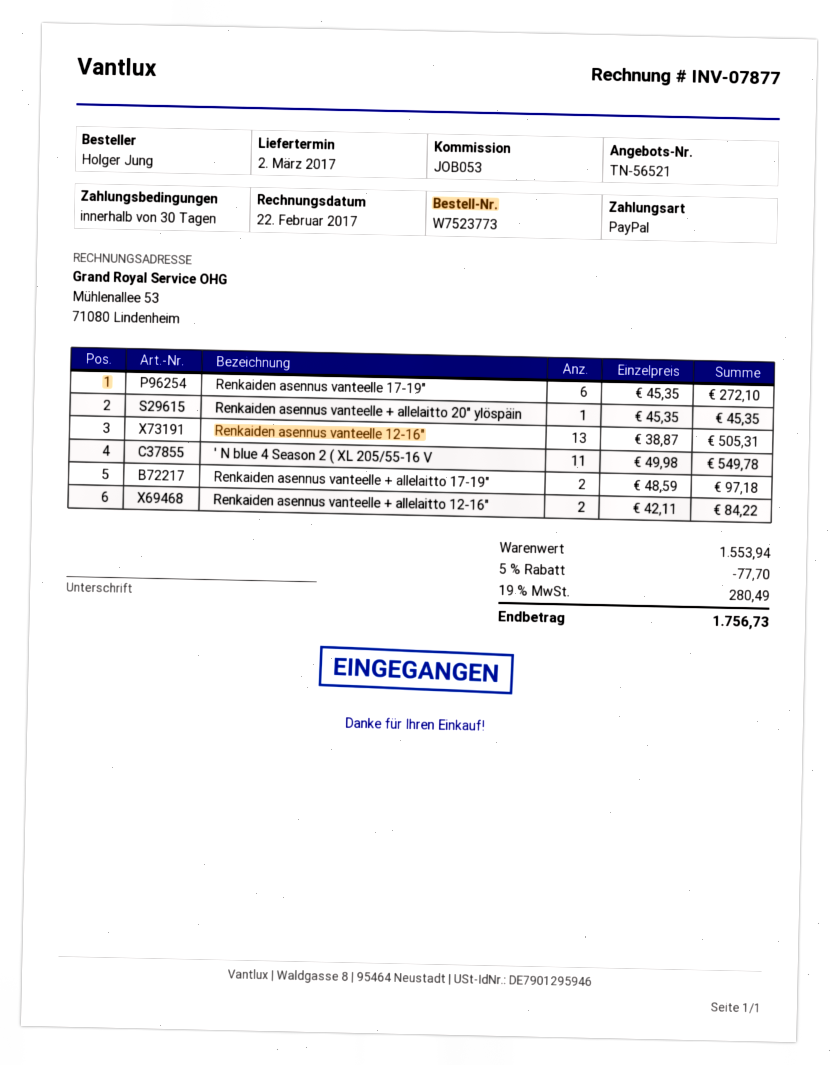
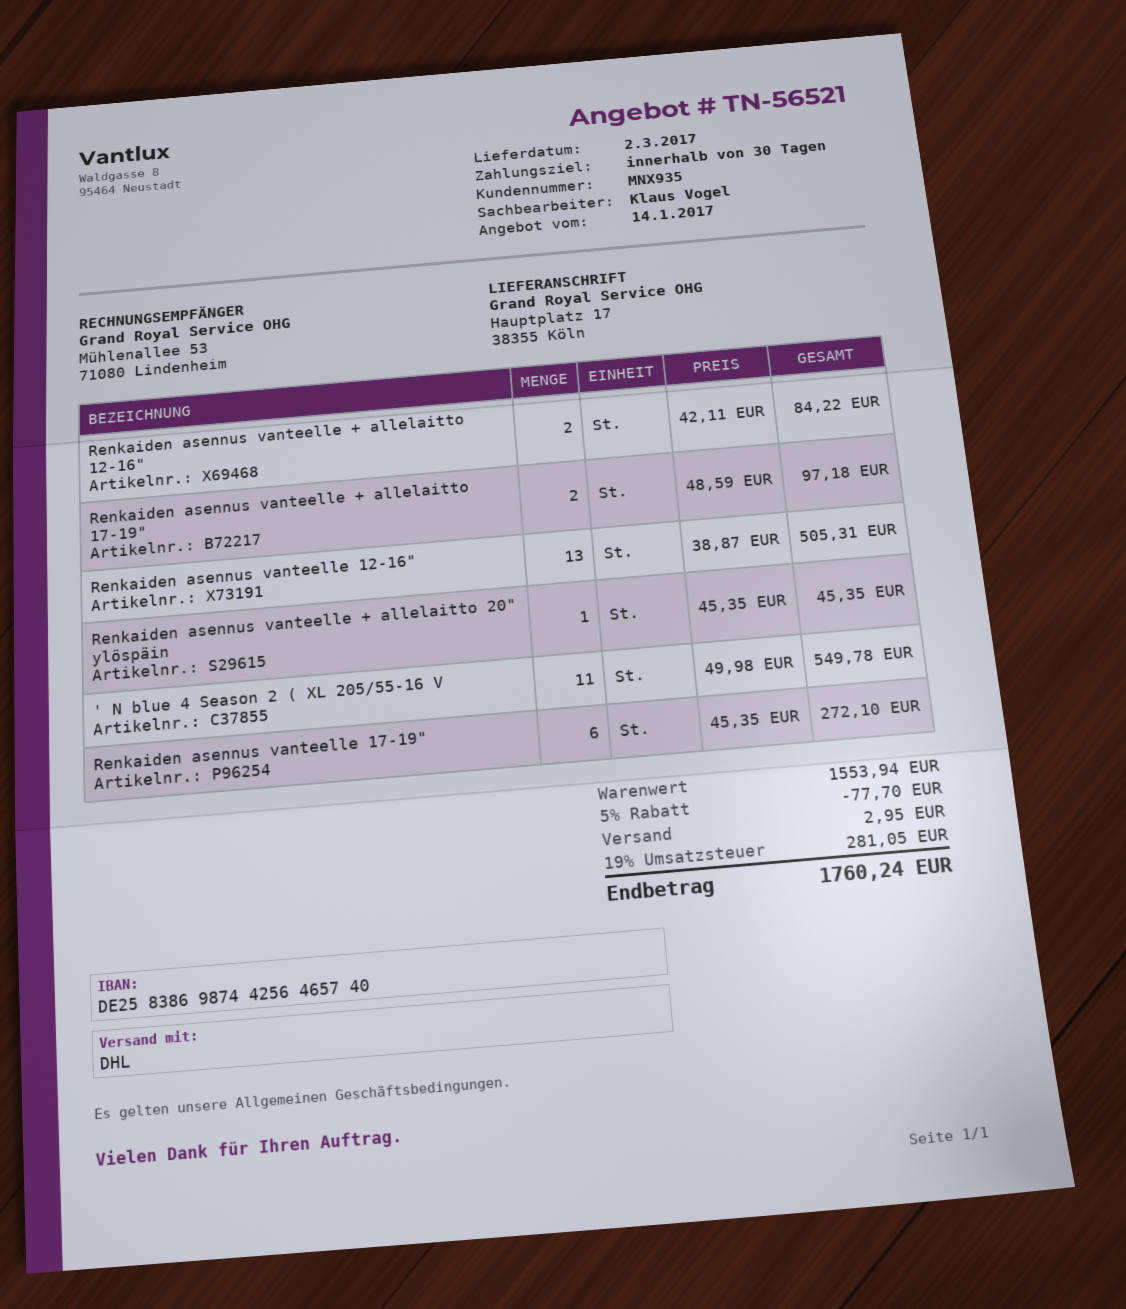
shipping: none -> 2.95
tax: 19% = 280.49 -> 19% = 281.05
total: 1756.73 -> 1760.24

